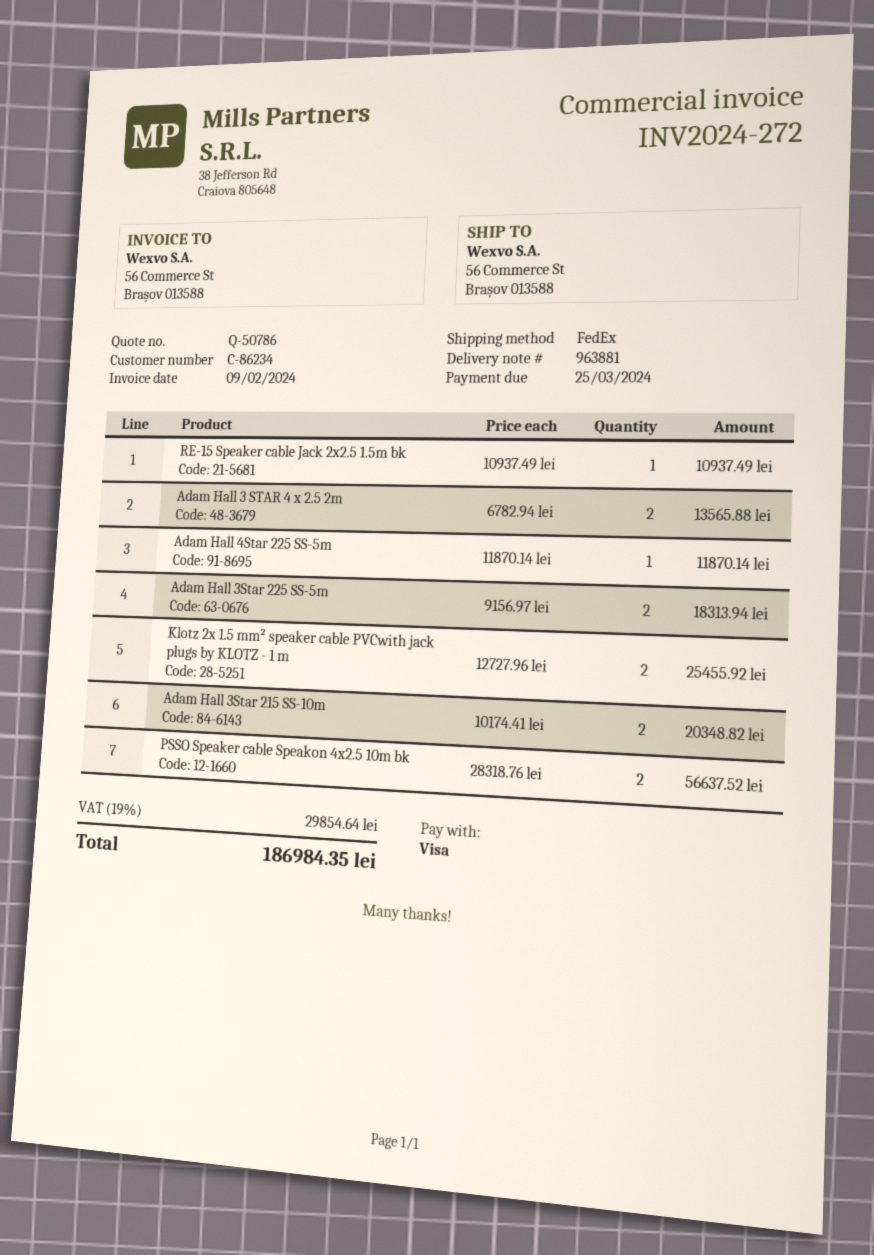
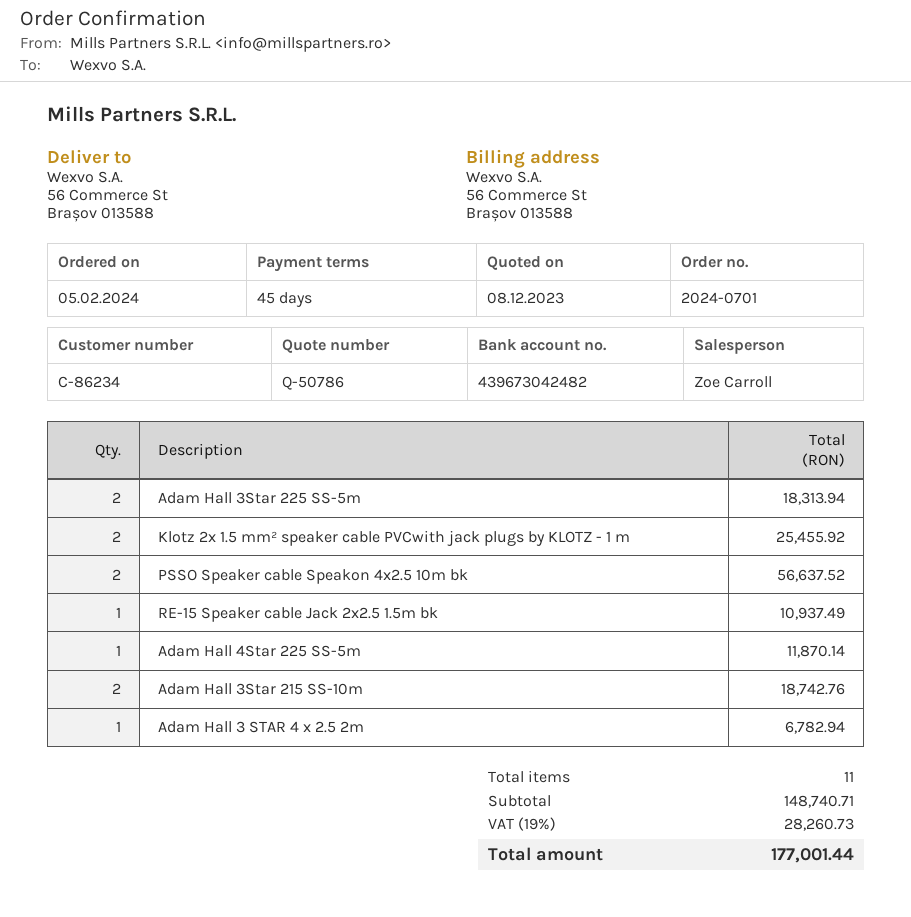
Adam Hall 3 STAR 4 x 2.5 2m: 2 for 13565.88 -> 1 for 6782.94
Adam Hall 3Star 215 SS-10m: 2 for 20348.82 -> 2 for 18742.76
tax: 19% = 29854.64 -> 19% = 28260.73
total: 186984.35 -> 177001.44

